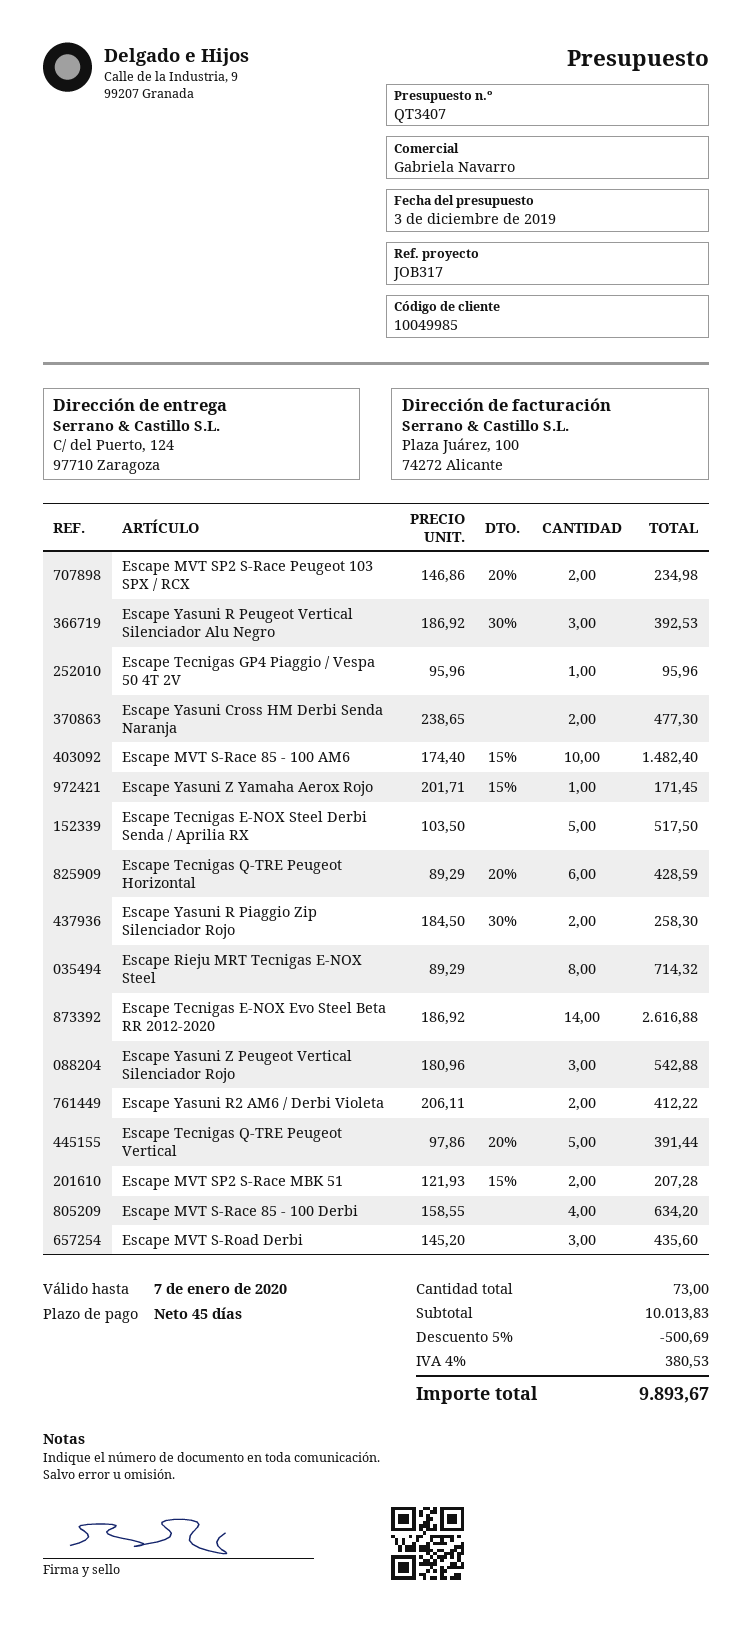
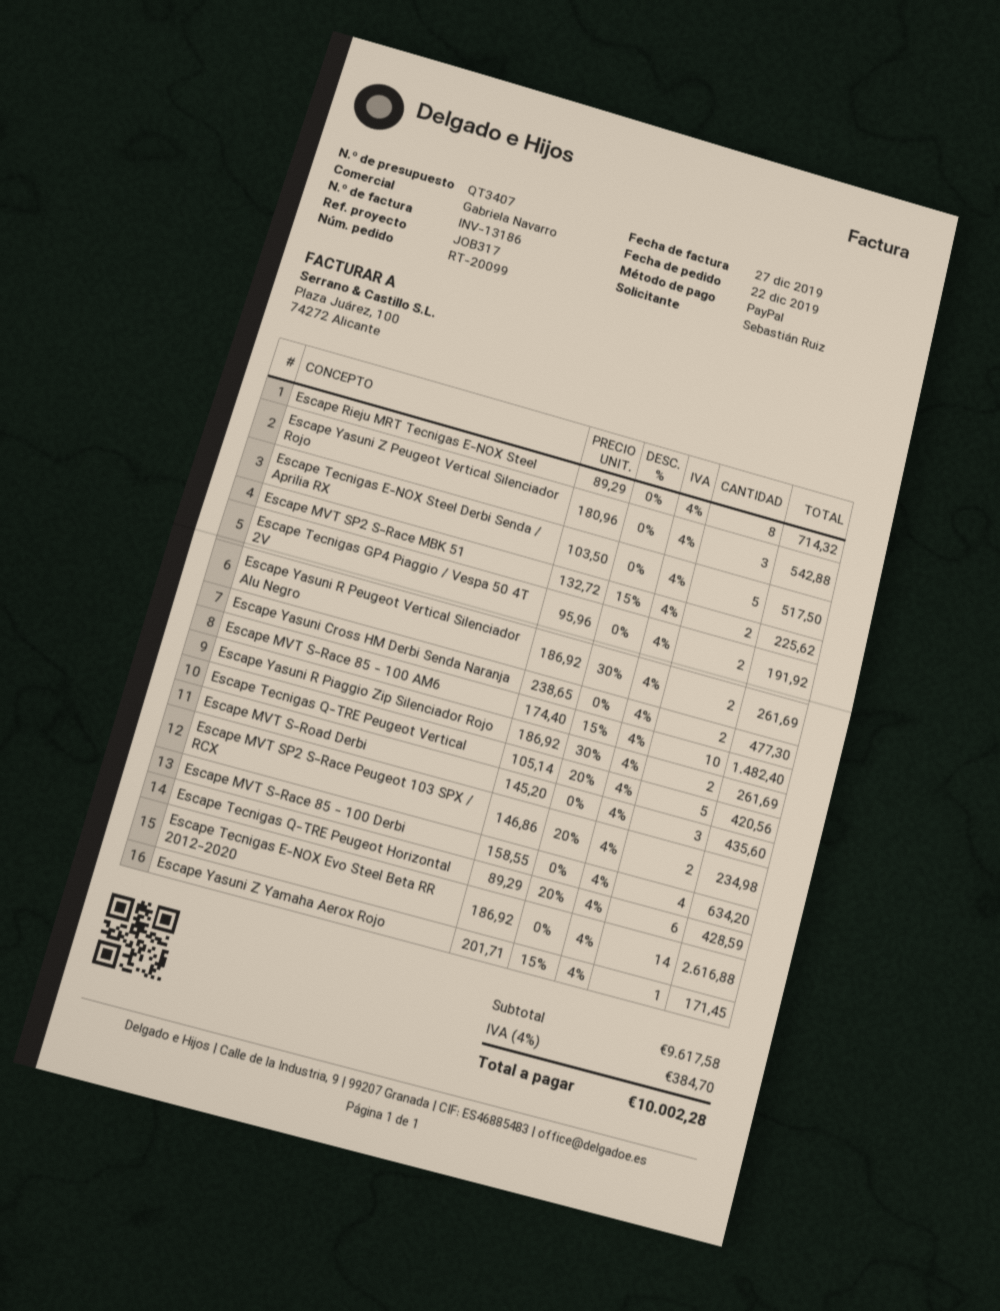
Escape Yasuni R Peugeot Vertical Silenciador Alu Negro: 3 x 186.92 - 30% = 392.53 -> 2 x 186.92 - 30% = 261.69
Escape Tecnigas GP4 Piaggio / Vespa 50 4T 2V: 1 x 95.96 = 95.96 -> 2 x 95.96 = 191.92
Escape Yasuni R Piaggio Zip Silenciador Rojo: 2 x 184.50 - 30% = 258.30 -> 2 x 186.92 - 30% = 261.69
Escape Yasuni R2 AM6 / Derbi Violeta: 2 x 206.11 = 412.22 -> none
Escape Tecnigas Q-TRE Peugeot Vertical: 5 x 97.86 - 20% = 391.44 -> 5 x 105.14 - 20% = 420.56
Escape MVT SP2 S-Race MBK 51: 2 x 121.93 - 15% = 207.28 -> 2 x 132.72 - 15% = 225.62
subtotal: 10013.83 -> 9617.58
discount: 5% = 500.69 -> none
tax: 4% = 380.53 -> 4% = 384.70
total: 9893.67 -> 10002.28

